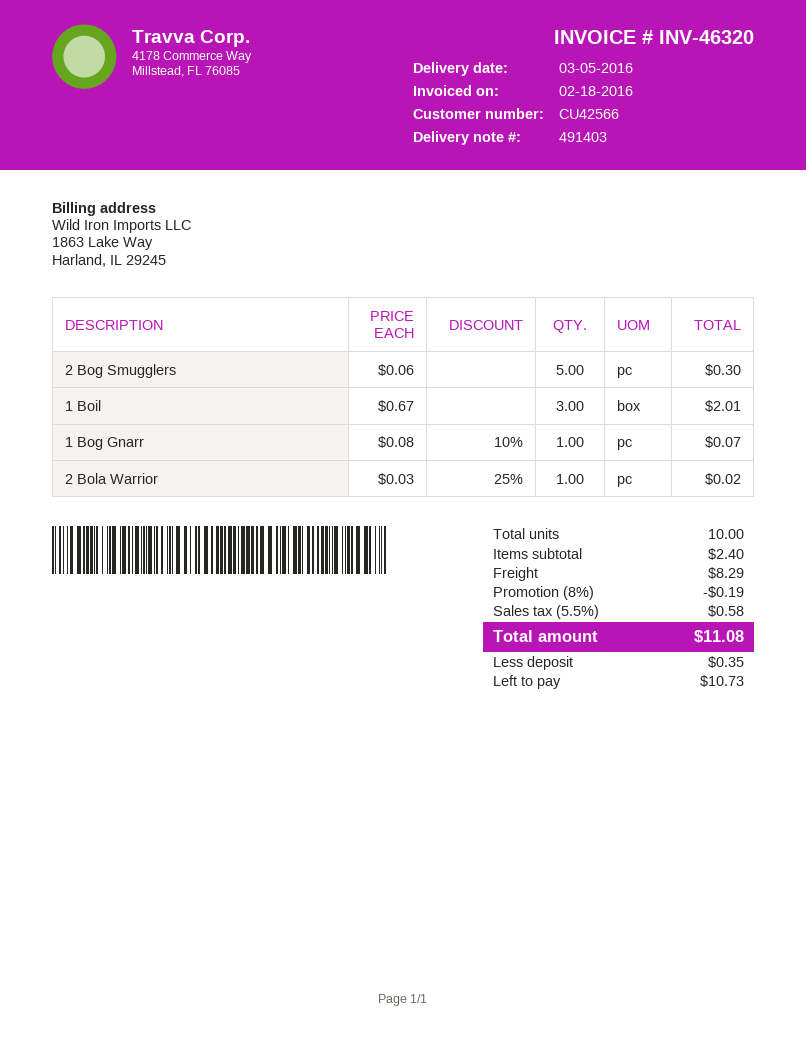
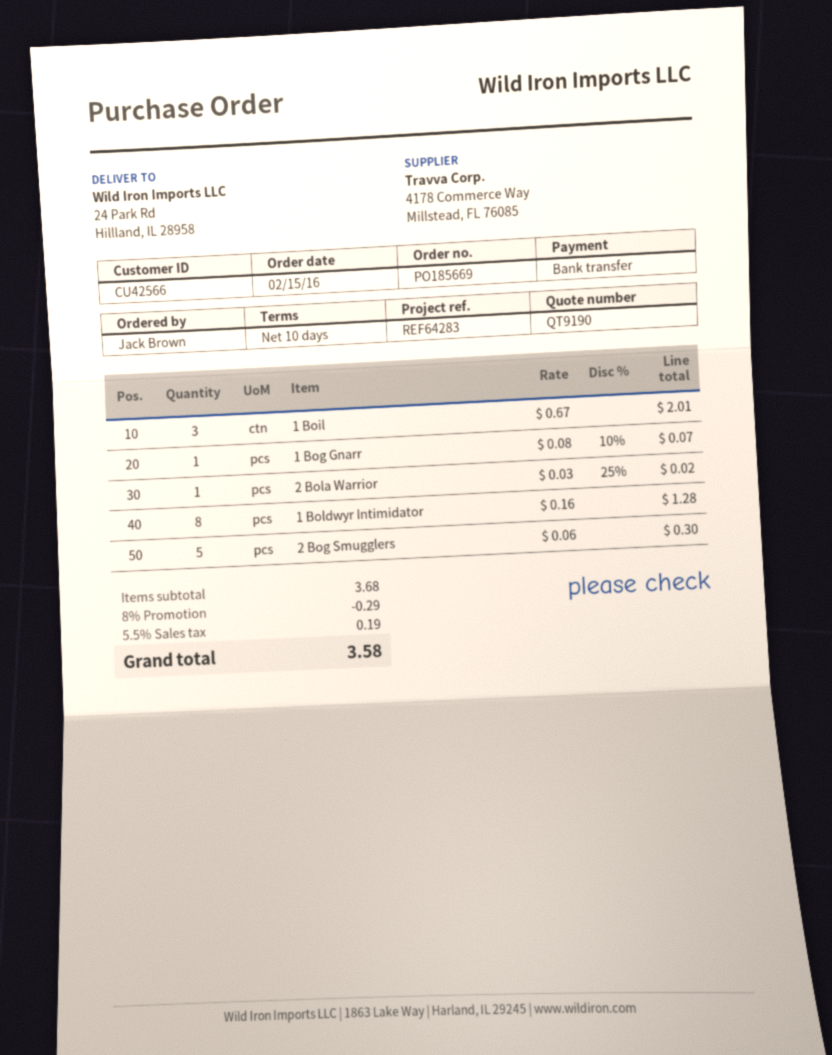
1 Boldwyr Intimidator: none -> 8 x 0.16 = 1.28
subtotal: 2.40 -> 3.68
discount: 8% = 0.19 -> 8% = 0.29
shipping: 8.29 -> none
tax: 5.5% = 0.58 -> 5.5% = 0.19
total: 11.08 -> 3.58

